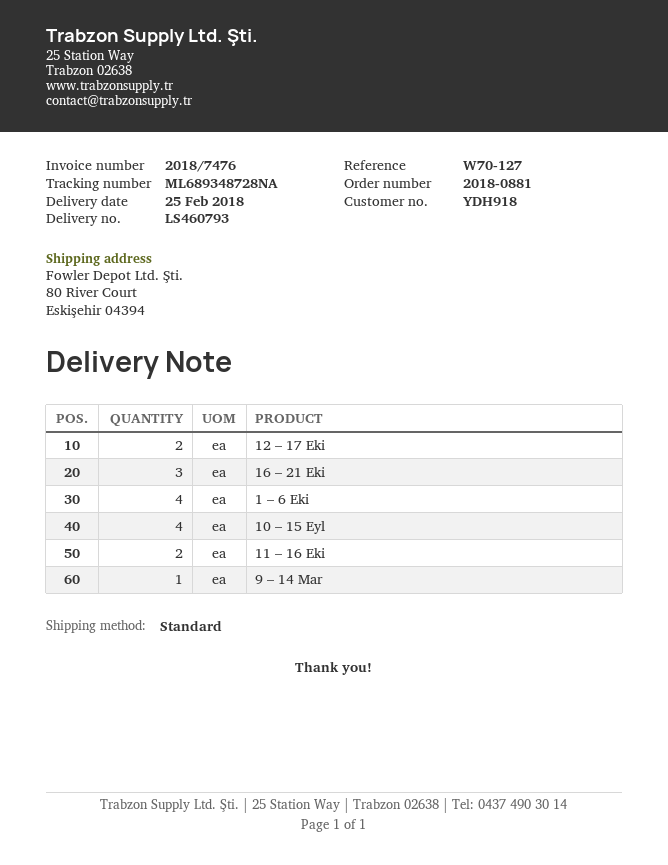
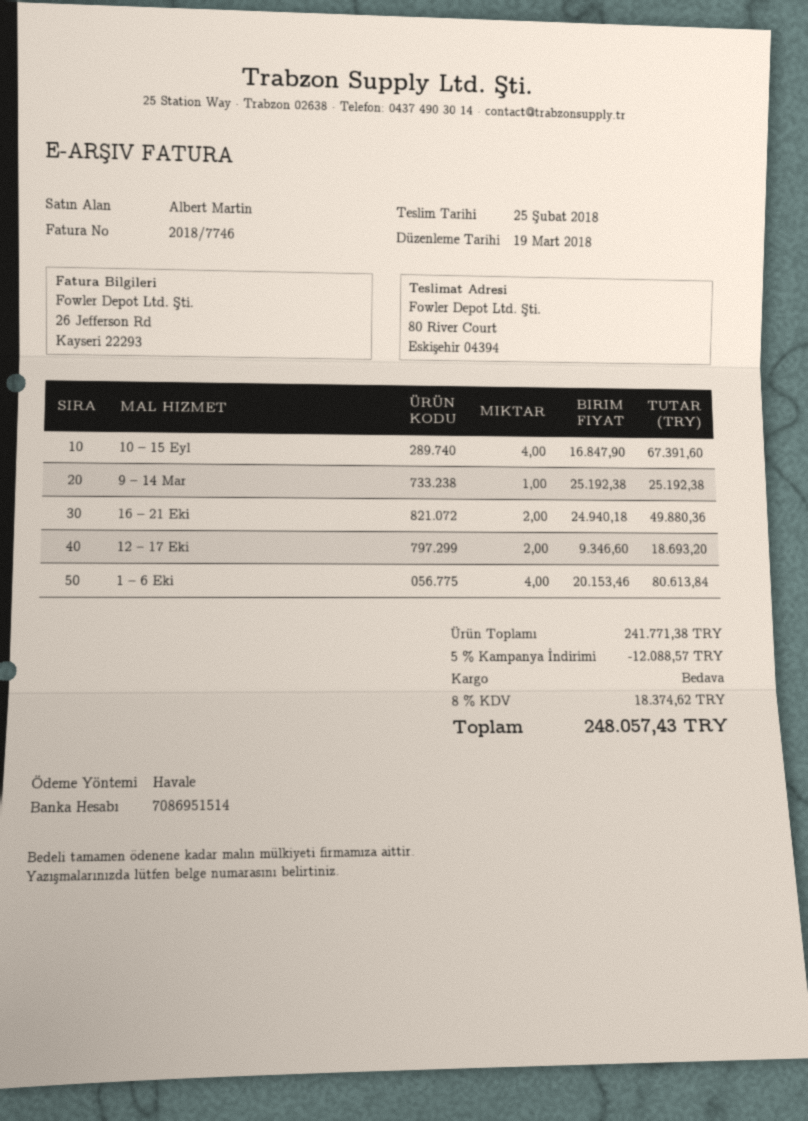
invoice number: 2018/7476 -> 2018/7746
16 – 21 Eki: 3 -> 2
11 – 16 Eki: 2 -> none

